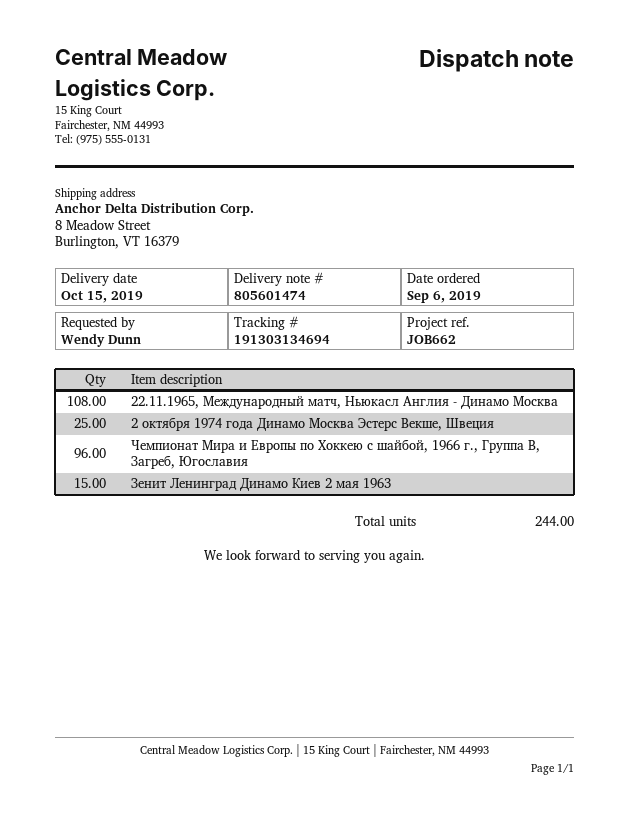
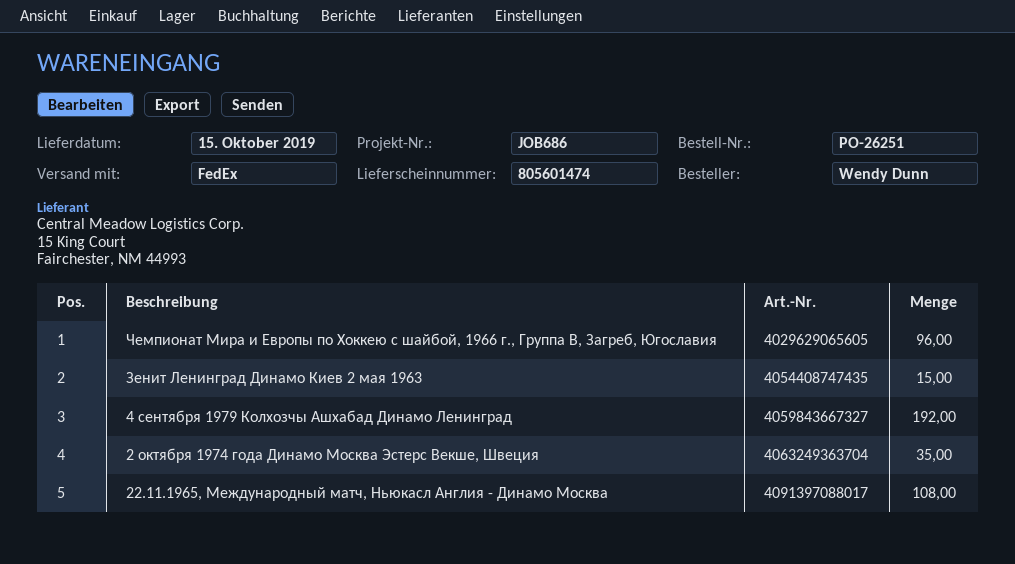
reference: JOB662 -> JOB686
2 октября 1974 года Динамо Москва Эстерс Векше, Швеция: 25 -> 35
4 сентября 1979 Колхозчы Ашхабад Динамо Ленинград: none -> 192

